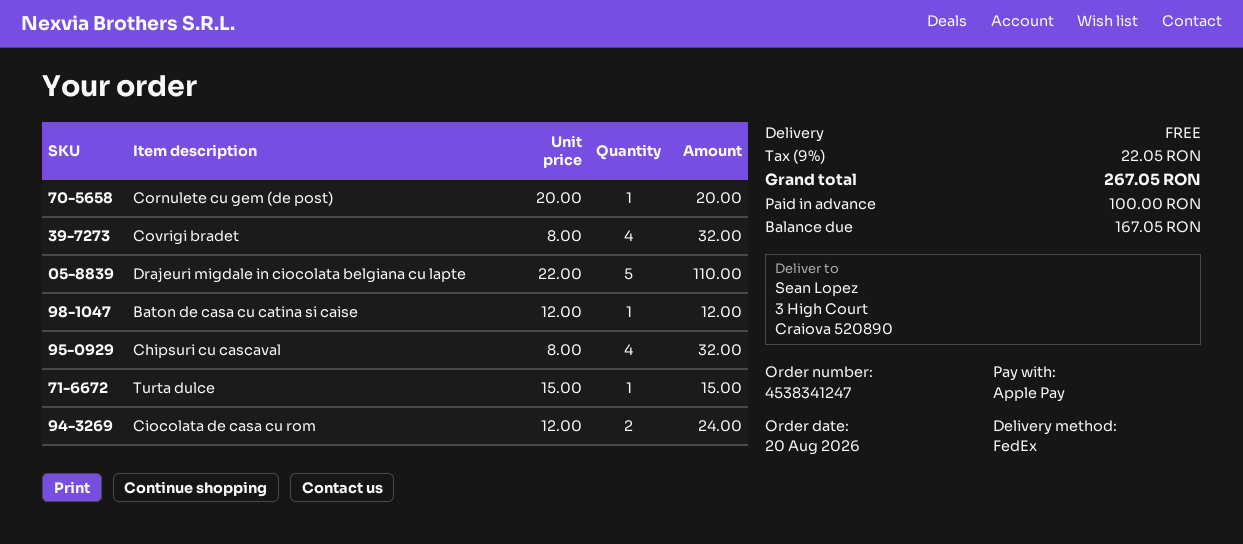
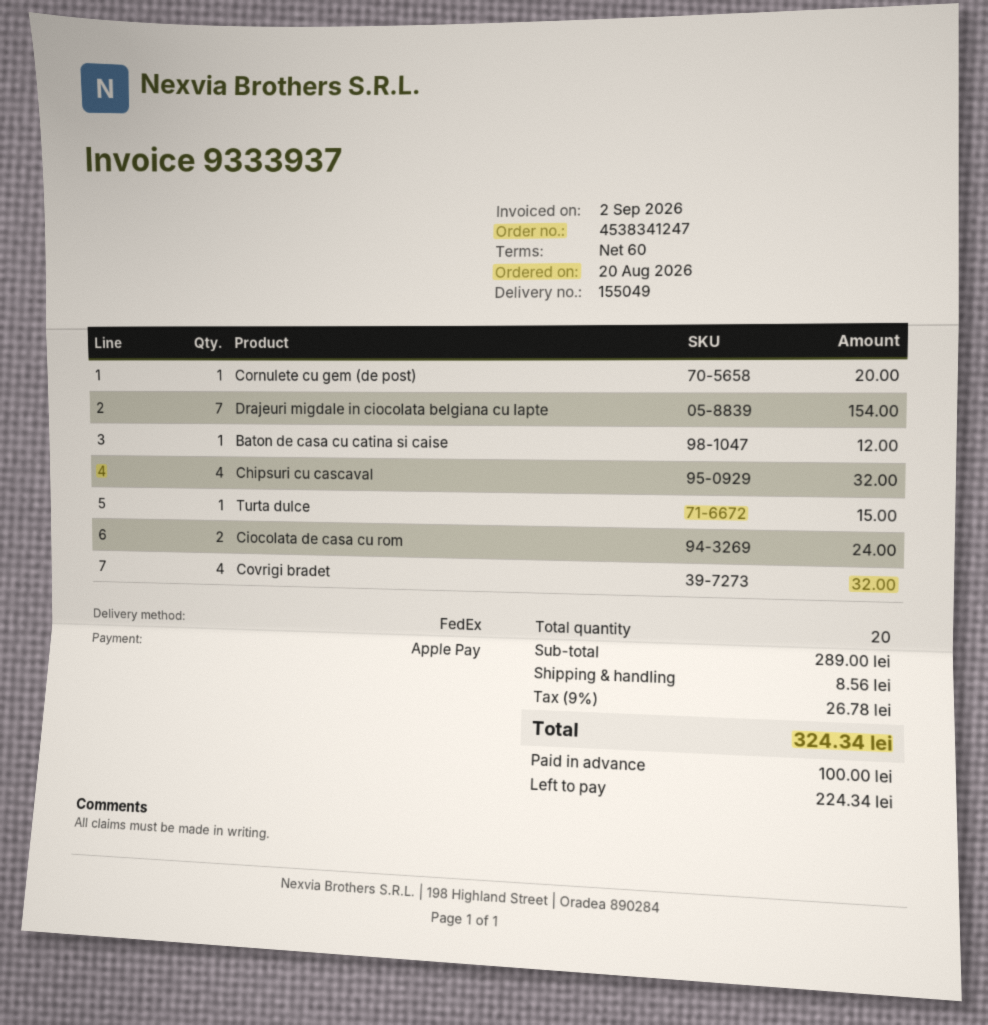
Drajeuri migdale in ciocolata belgiana cu lapte: 5 for 110.00 -> 7 for 154.00
shipping: 0.00 -> 8.56
tax: 9% = 22.05 -> 9% = 26.78
total: 267.05 -> 324.34
balance: 167.05 -> 224.34

